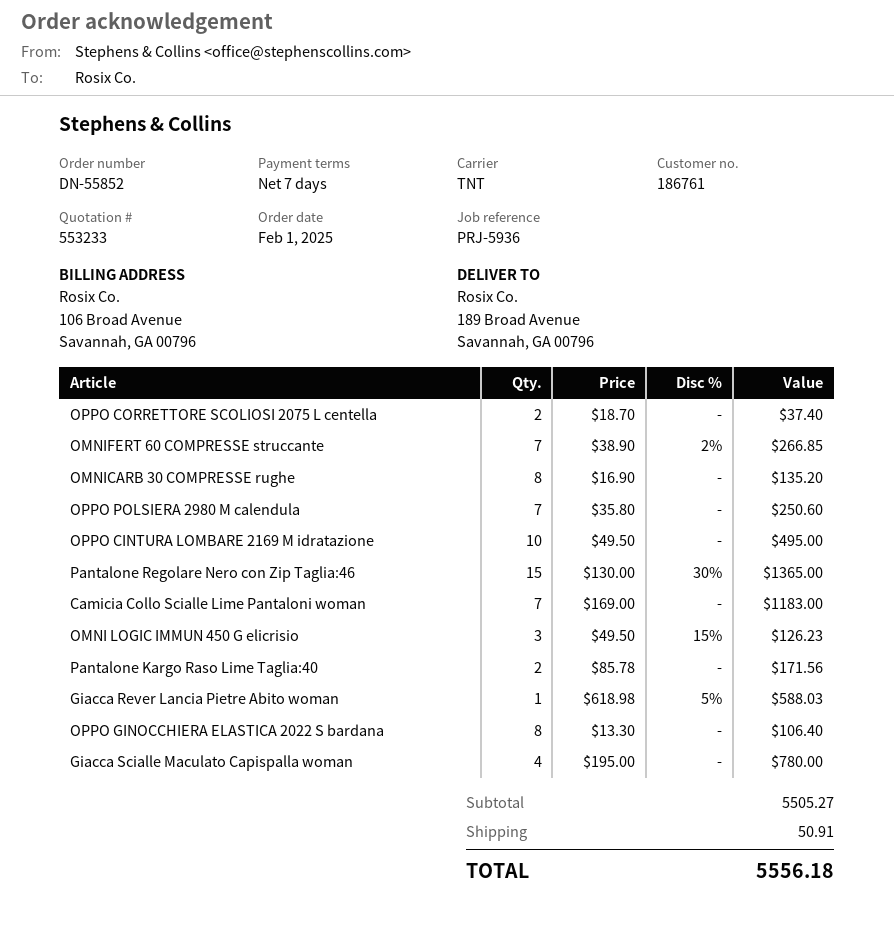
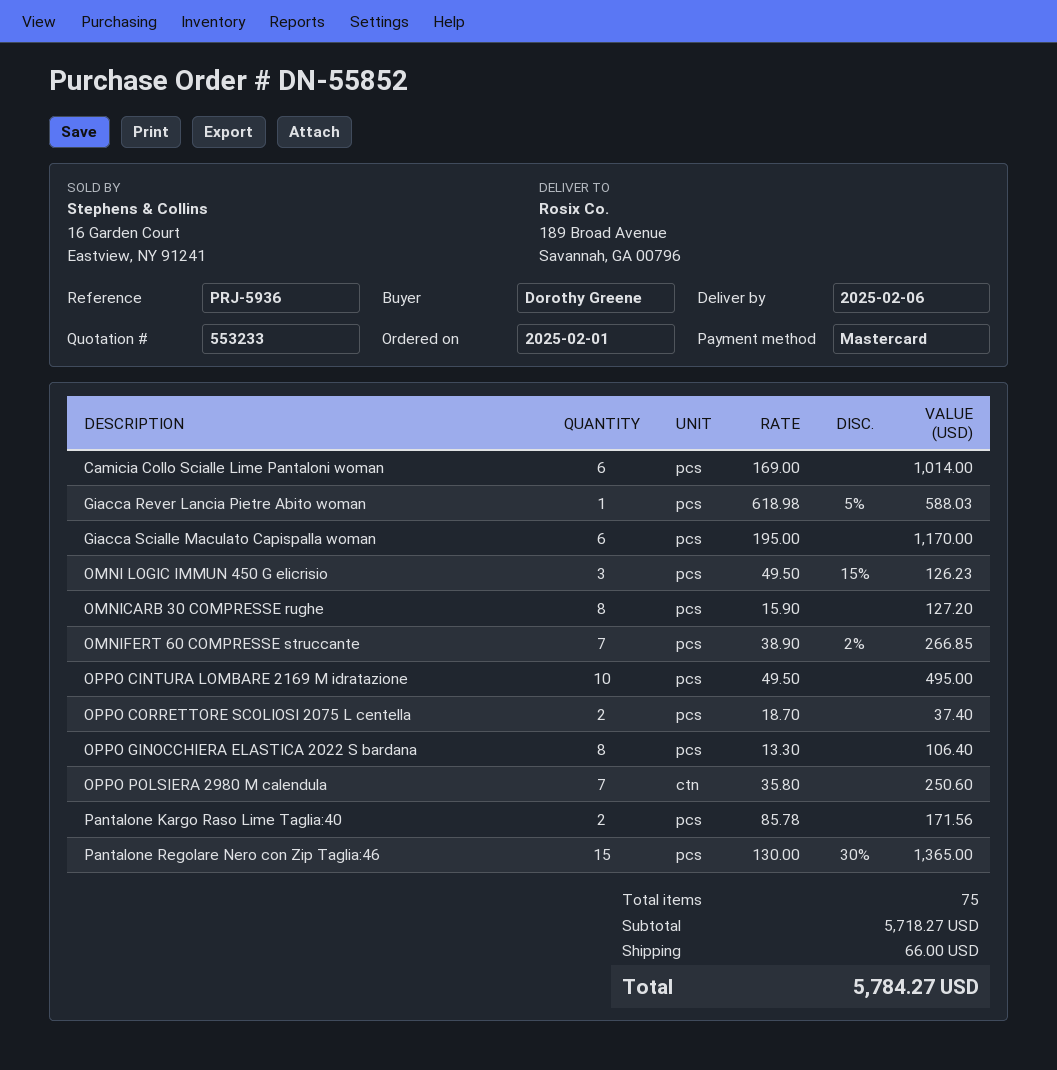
OMNICARB 30 COMPRESSE rughe: 8 x 16.90 = 135.20 -> 8 x 15.90 = 127.20
Camicia Collo Scialle Lime Pantaloni woman: 7 x 169.00 = 1183.00 -> 6 x 169.00 = 1014.00
Giacca Scialle Maculato Capispalla woman: 4 x 195.00 = 780.00 -> 6 x 195.00 = 1170.00
subtotal: 5505.27 -> 5718.27
shipping: 50.91 -> 66.00
total: 5556.18 -> 5784.27

